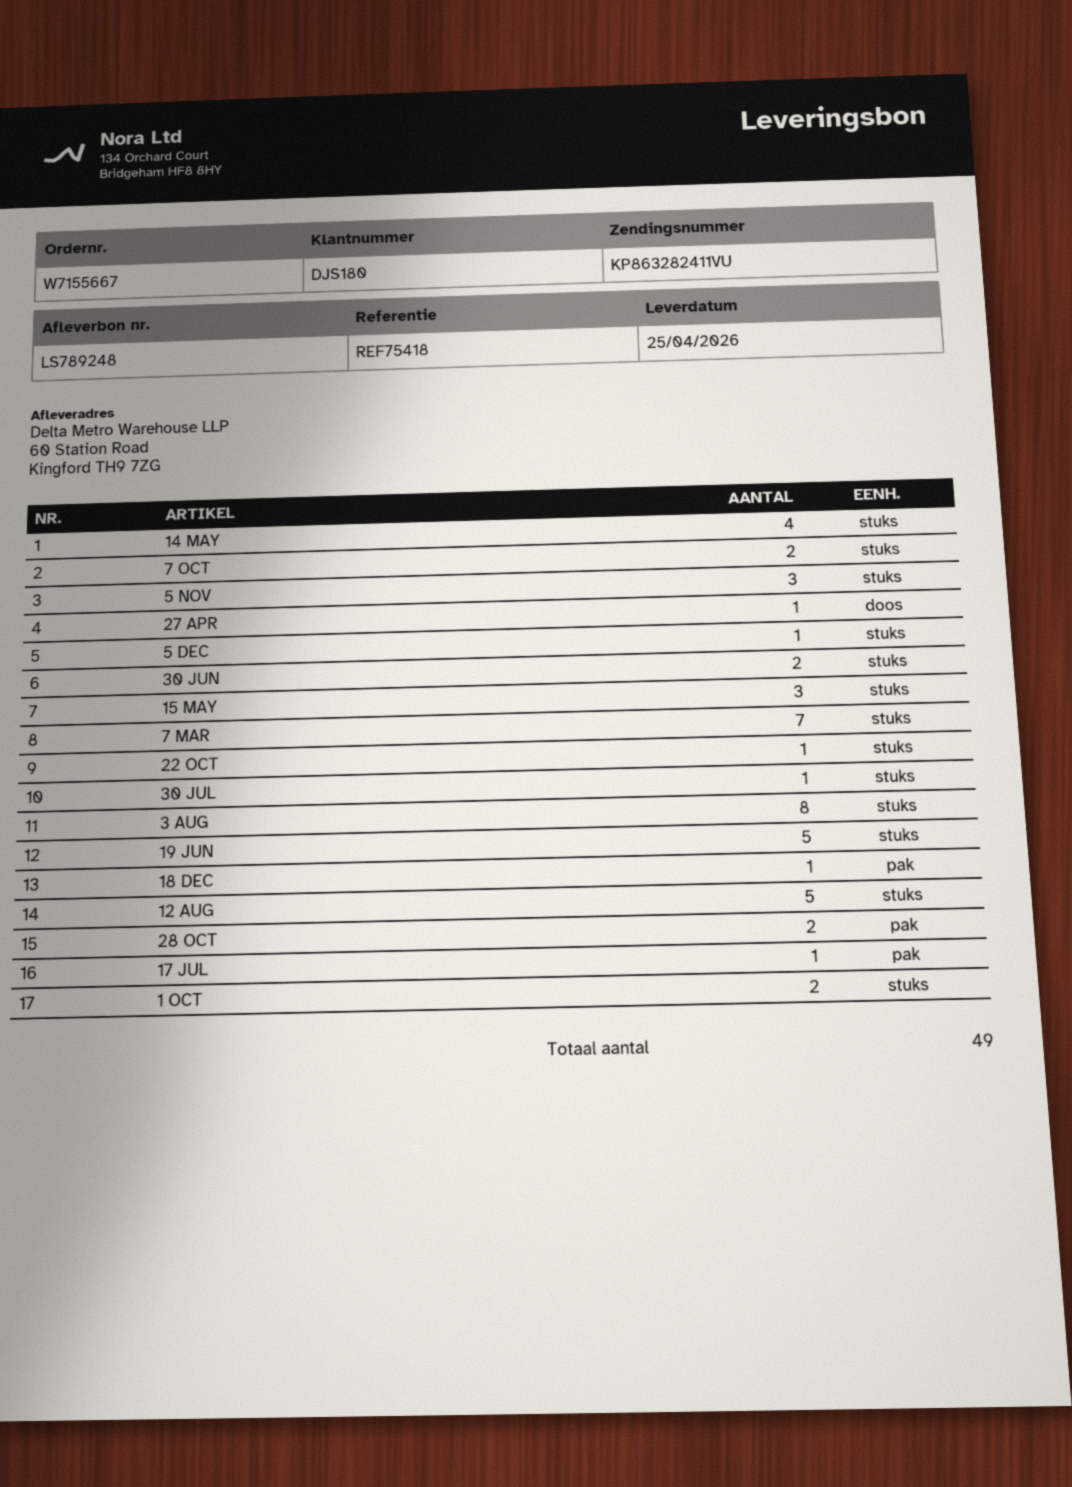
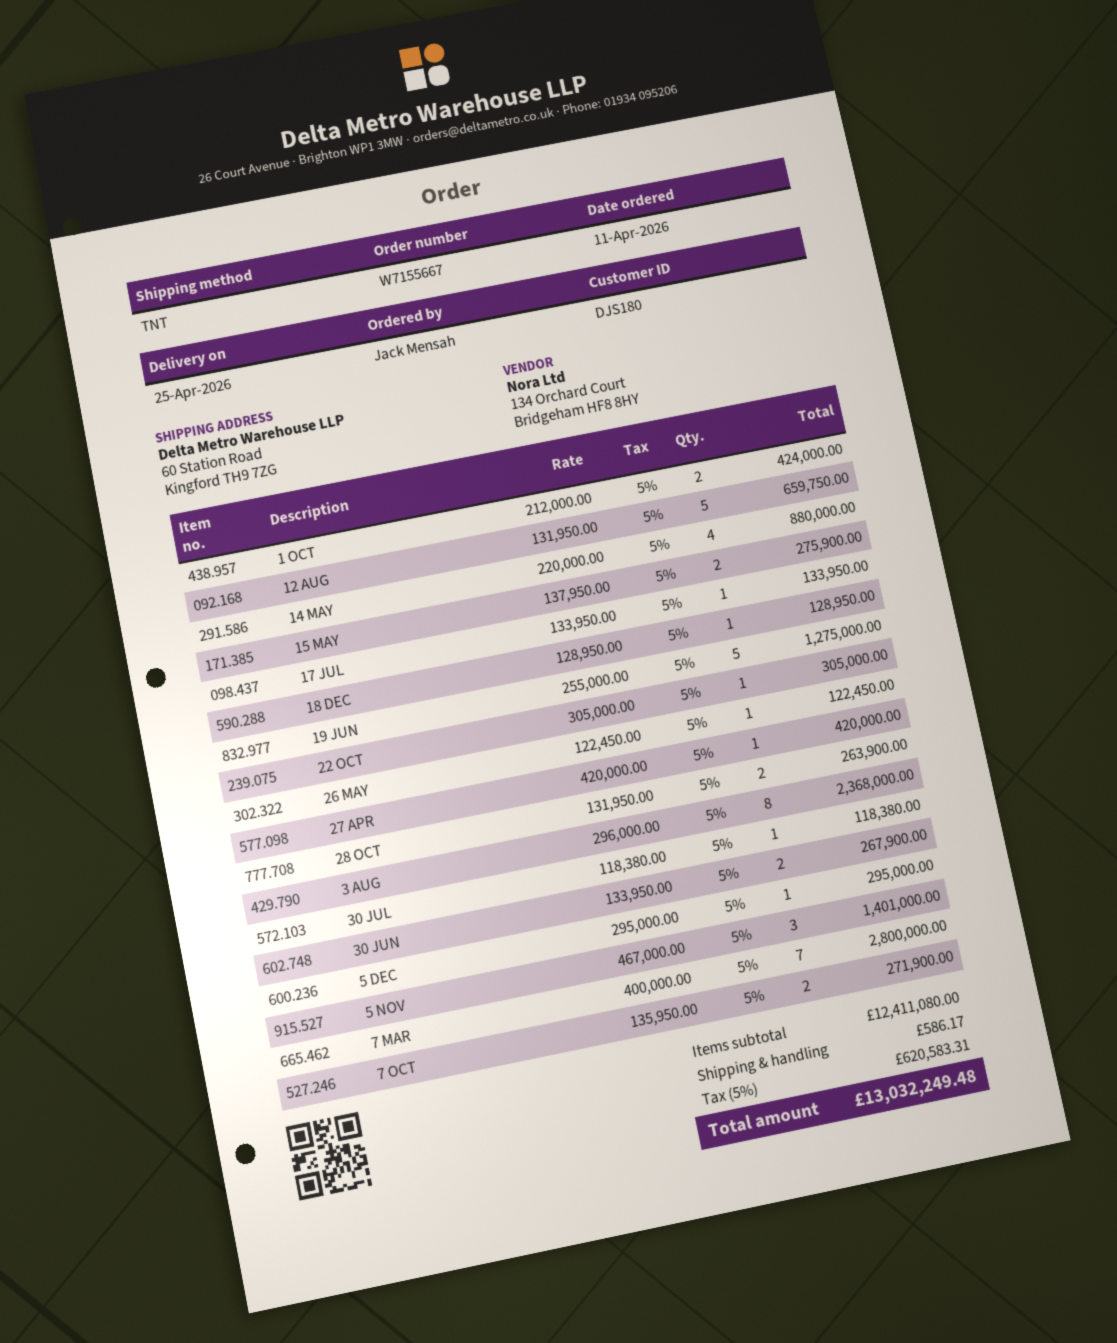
15 MAY: 3 -> 2
26 MAY: none -> 1

